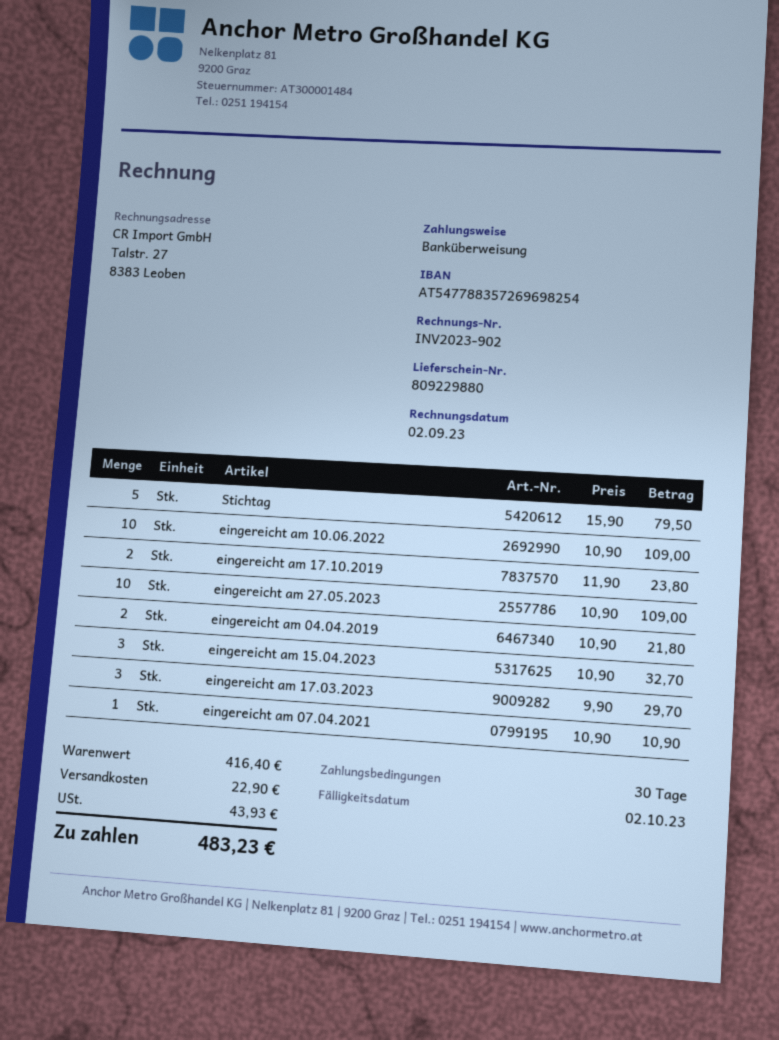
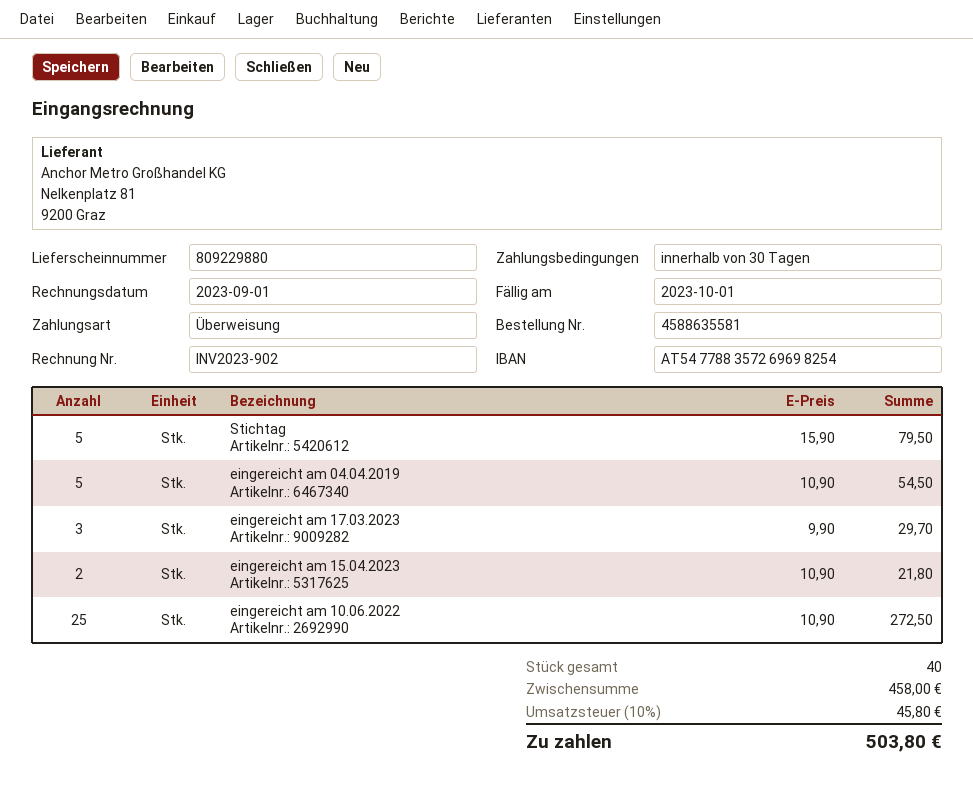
invoice date: 2023-09-02 -> 2023-09-01
due date: 2023-10-02 -> 2023-10-01
eingereicht am 10.06.2022: 10 x 10.90 = 109.00 -> 25 x 10.90 = 272.50
eingereicht am 17.10.2019: 2 x 11.90 = 23.80 -> none
eingereicht am 27.05.2023: 10 x 10.90 = 109.00 -> none
eingereicht am 04.04.2019: 2 x 10.90 = 21.80 -> 5 x 10.90 = 54.50
eingereicht am 15.04.2023: 3 x 10.90 = 32.70 -> 2 x 10.90 = 21.80
eingereicht am 07.04.2021: 1 x 10.90 = 10.90 -> none
subtotal: 416.40 -> 458.00
shipping: 22.90 -> none
tax: 43.93 -> 45.80
total: 483.23 -> 503.80

